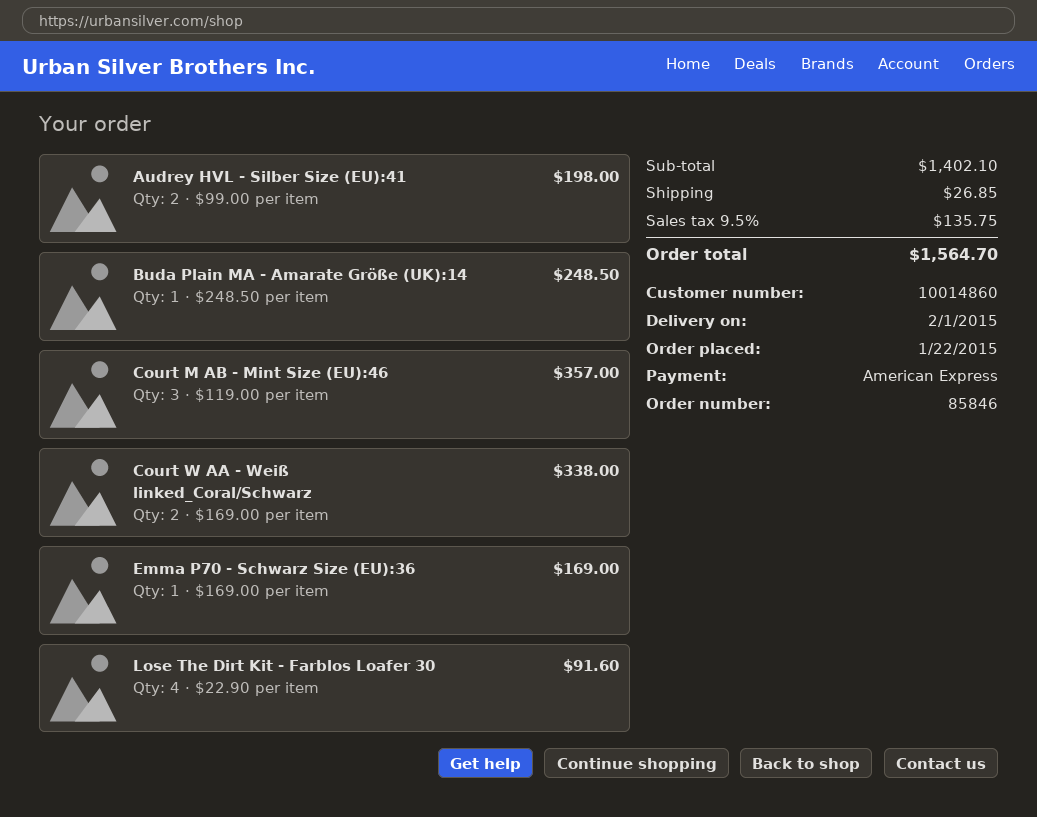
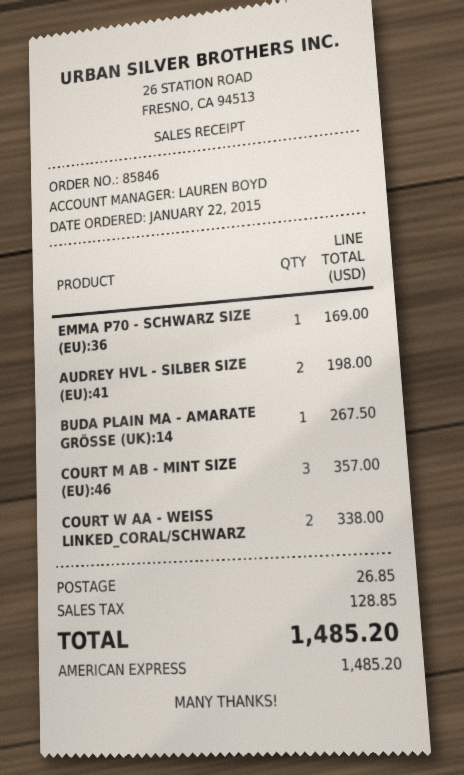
Buda Plain MA - Amarate Größe (UK):14: 1 for 248.50 -> 1 for 267.50
Lose The Dirt Kit - Farblos Loafer 30: 4 for 91.60 -> none
tax: 135.75 -> 128.85
total: 1564.70 -> 1485.20

